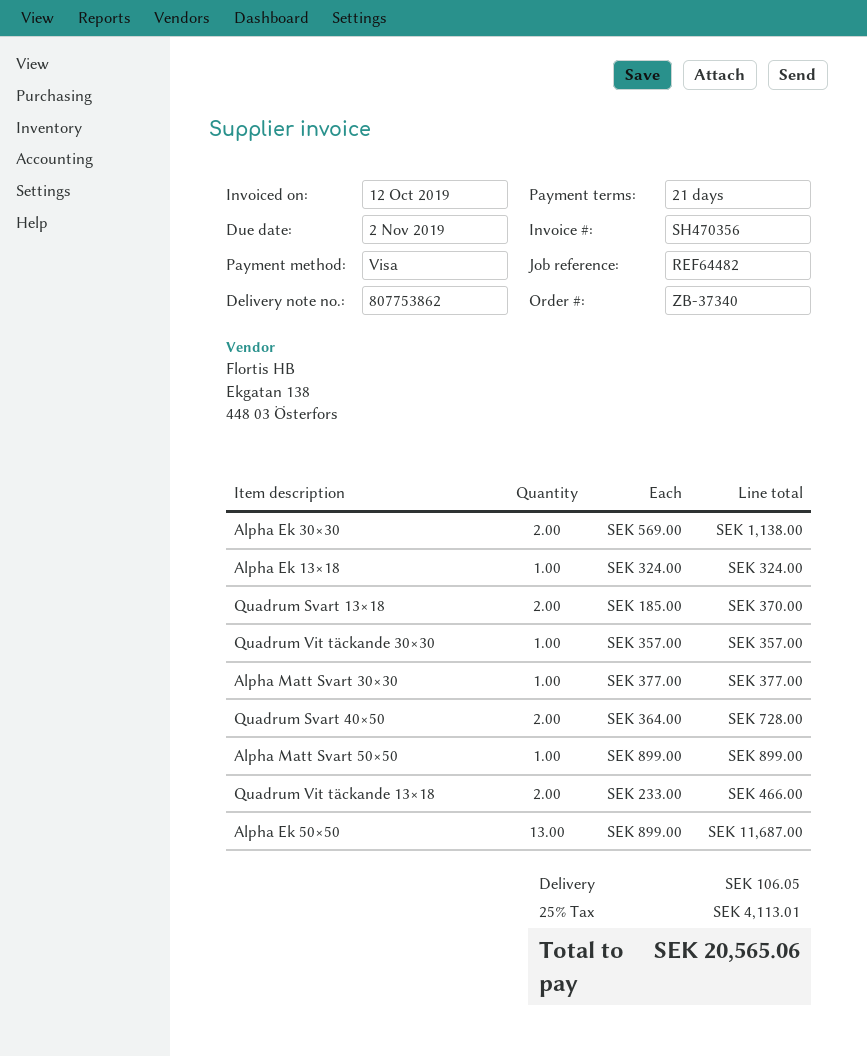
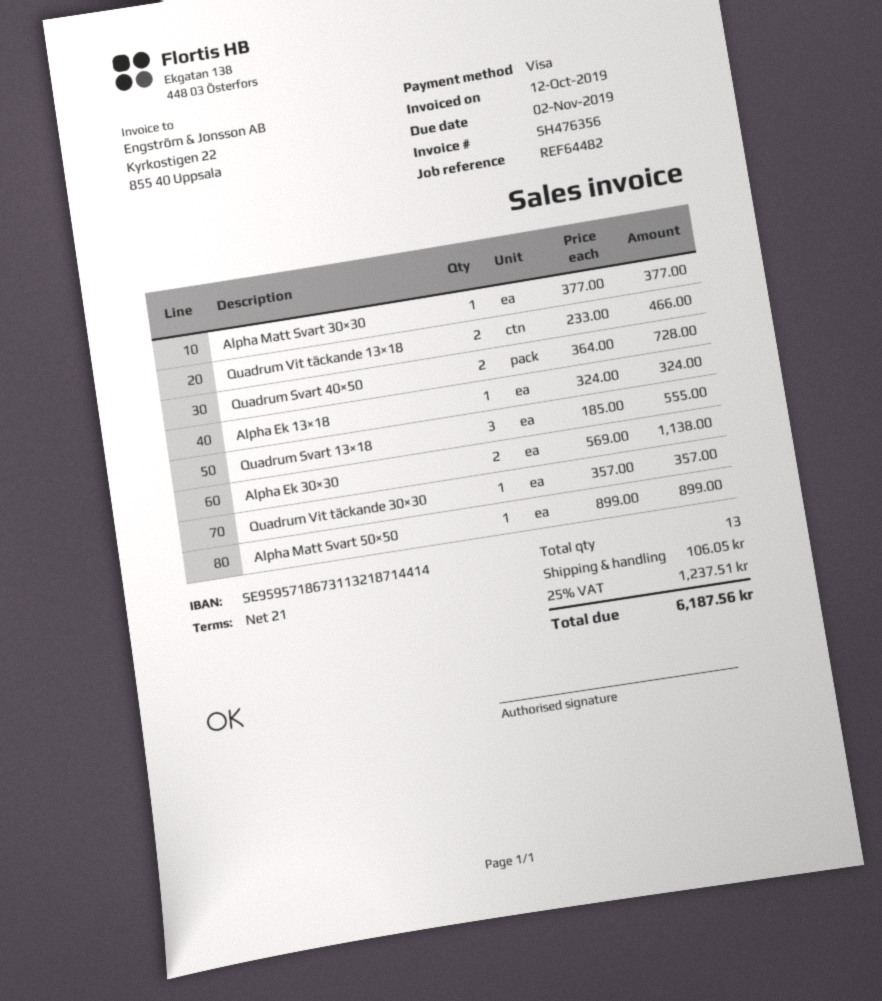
invoice number: SH470356 -> SH476356
Quadrum Svart 13×18: 2 x 185.00 = 370.00 -> 3 x 185.00 = 555.00
Alpha Ek 50×50: 13 x 899.00 = 11687.00 -> none
tax: 25% = 4113.01 -> 25% = 1237.51
total: 20565.06 -> 6187.56

